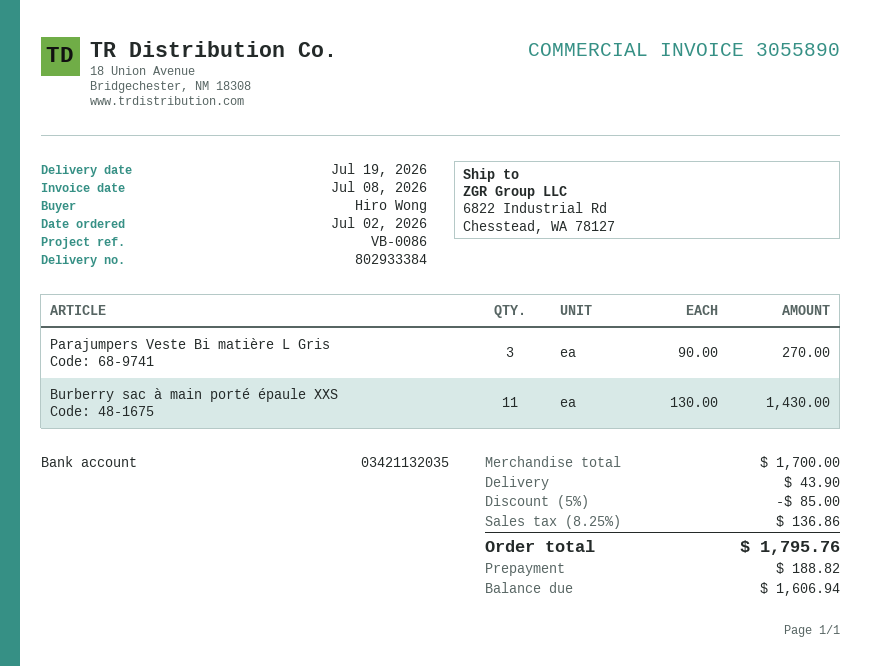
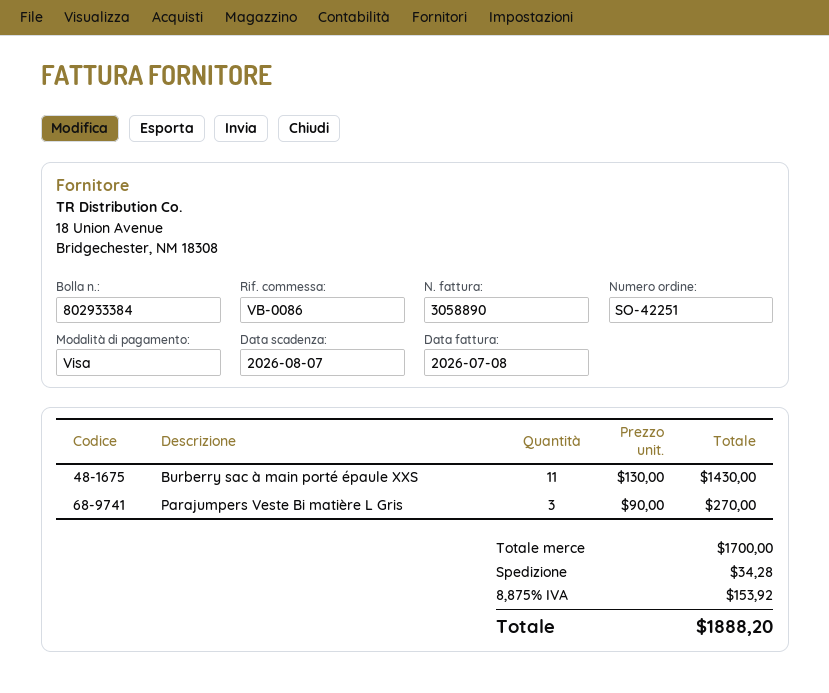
invoice number: 3055890 -> 3058890
discount: 5% = 85.00 -> none
shipping: 43.90 -> 34.28
tax: 8.25% = 136.86 -> 8.875% = 153.92
total: 1795.76 -> 1888.20

